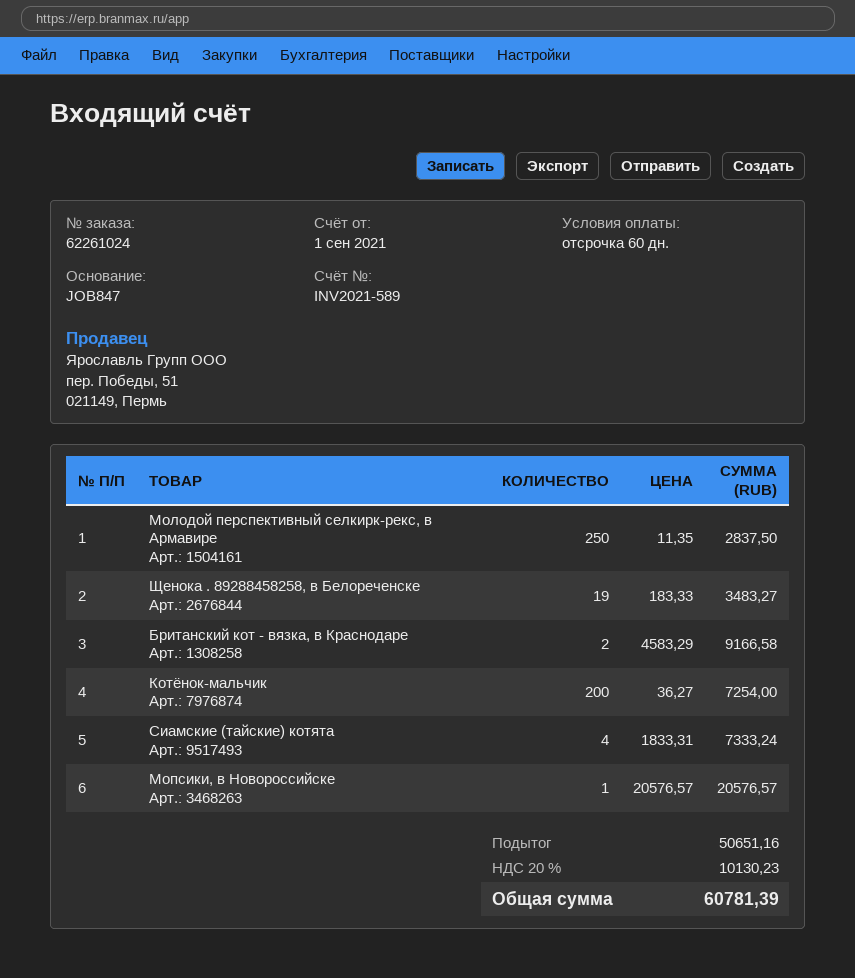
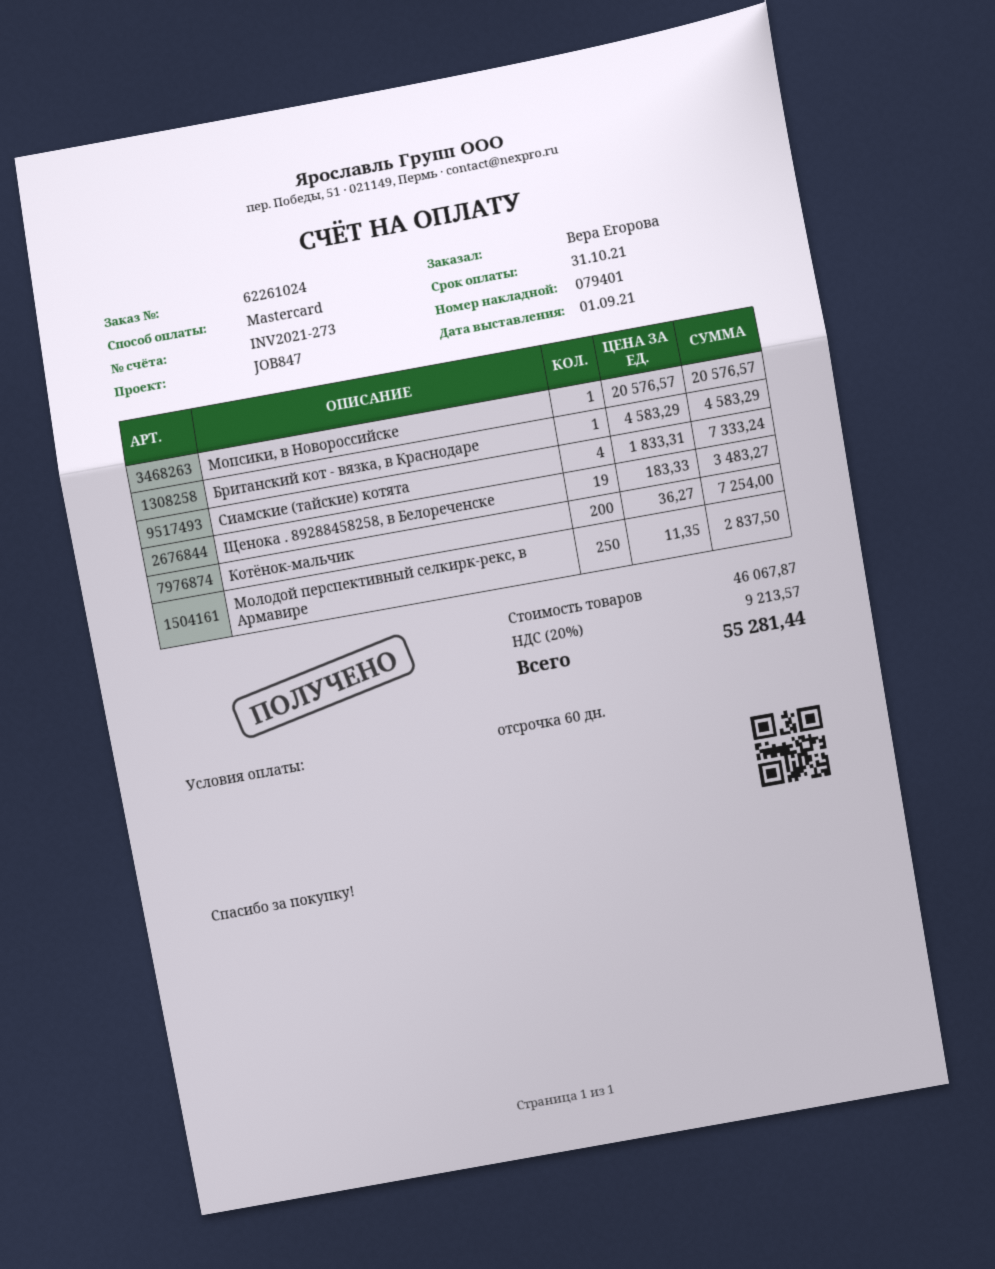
invoice number: INV2021-589 -> INV2021-273
Британский кот - вязка, в Краснодаре: 2 x 4583.29 = 9166.58 -> 1 x 4583.29 = 4583.29
subtotal: 50651.16 -> 46067.87
tax: 20% = 10130.23 -> 20% = 9213.57
total: 60781.39 -> 55281.44

